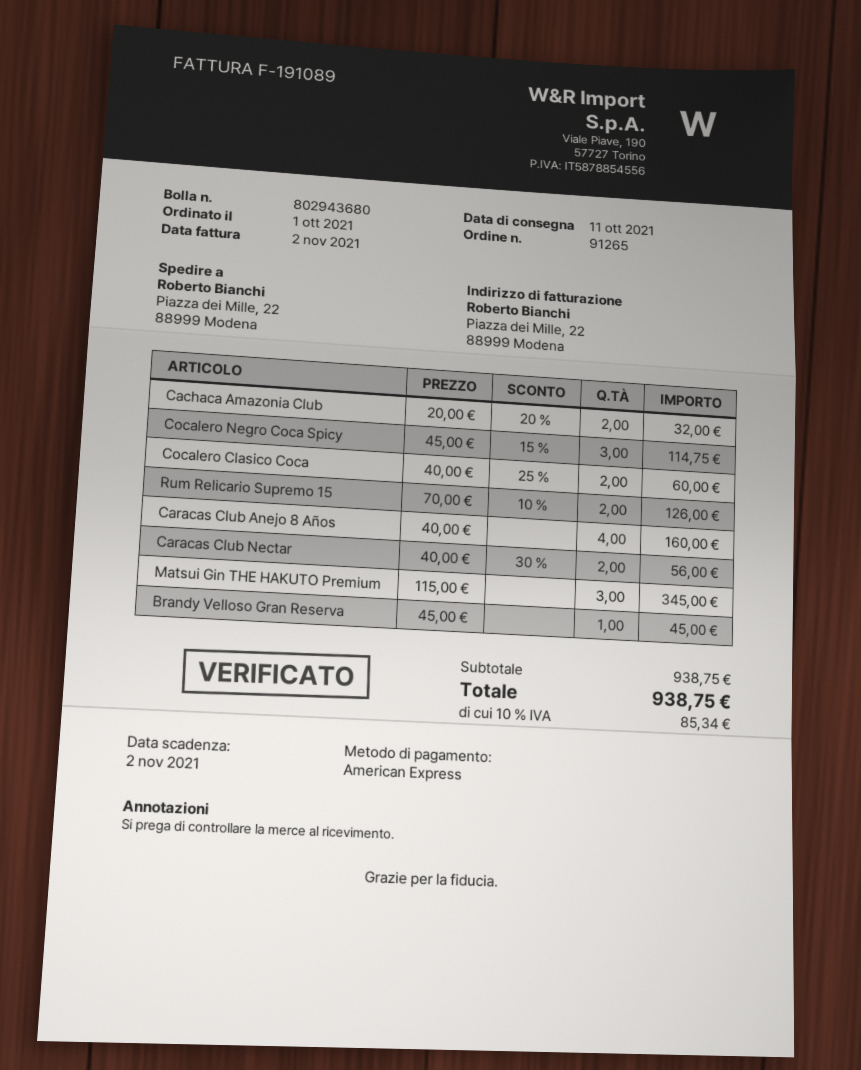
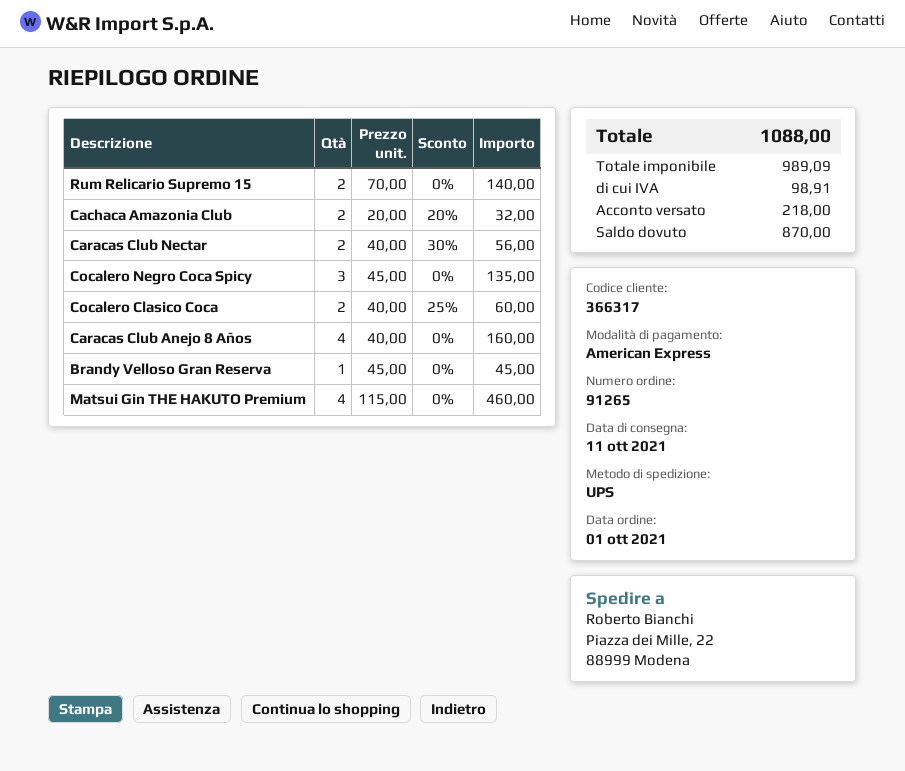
Cocalero Negro Coca Spicy: 3 x 45.00 - 15% = 114.75 -> 3 x 45.00 = 135.00
Rum Relicario Supremo 15: 2 x 70.00 - 10% = 126.00 -> 2 x 70.00 = 140.00
Matsui Gin THE HAKUTO Premium: 3 x 115.00 = 345.00 -> 4 x 115.00 = 460.00
tax: 85.34 -> 98.91
total: 938.75 -> 1088.00

